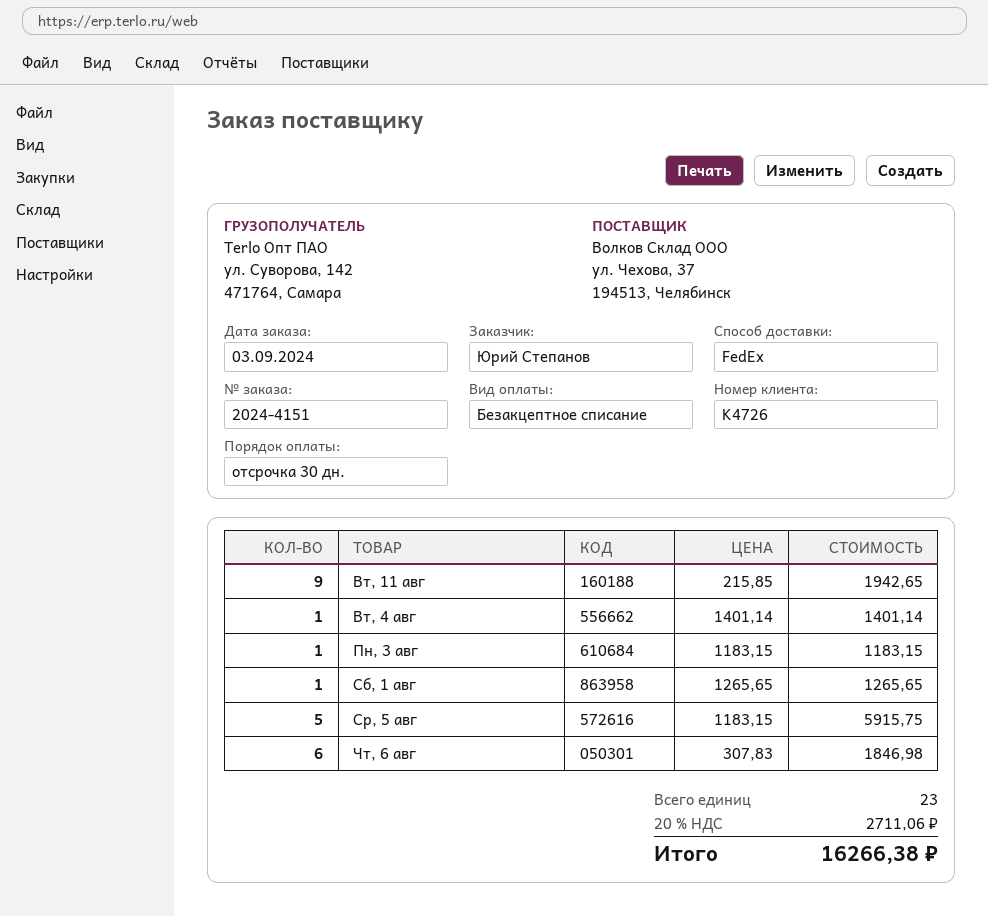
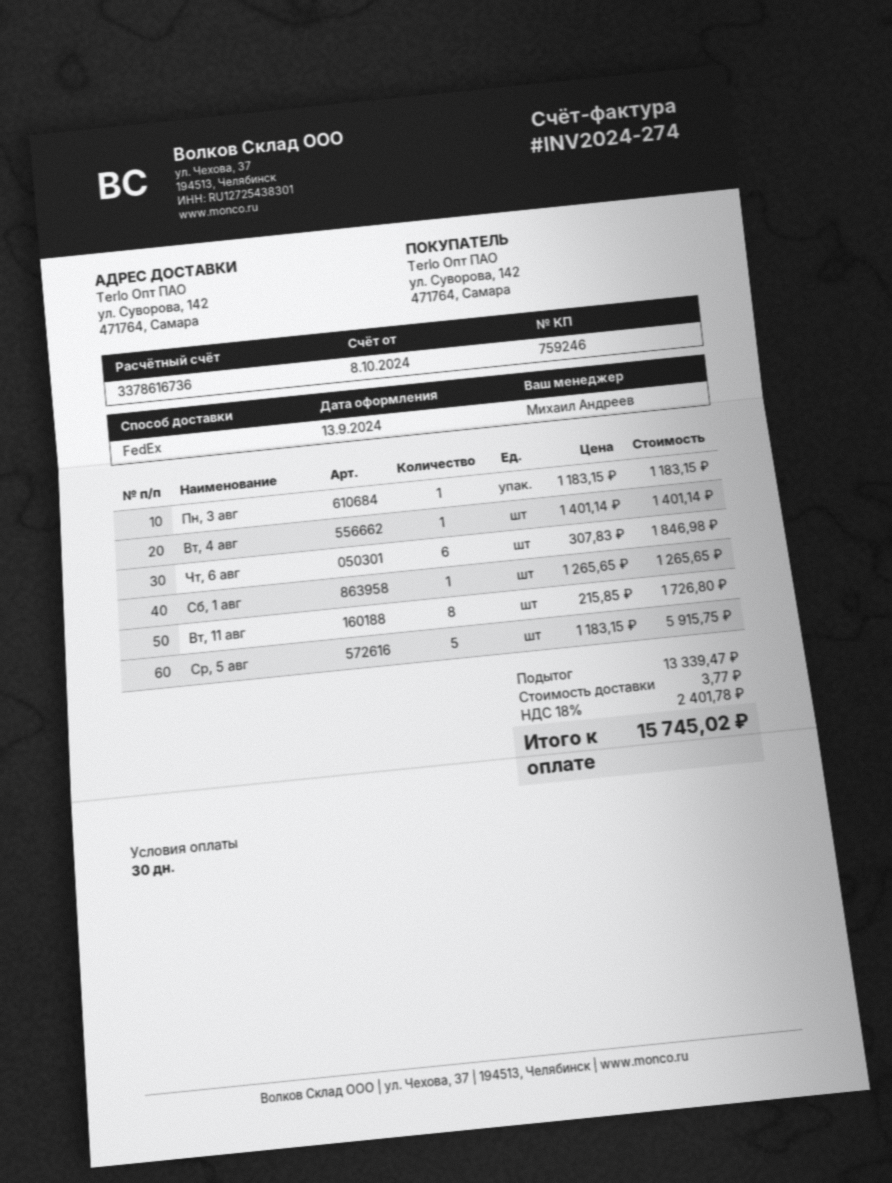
order date: 2024-09-03 -> 2024-09-13
Вт, 11 авг: 9 x 215.85 = 1942.65 -> 8 x 215.85 = 1726.80
shipping: none -> 3.77
tax: 20% = 2711.06 -> 18% = 2401.78
total: 16266.38 -> 15745.02

